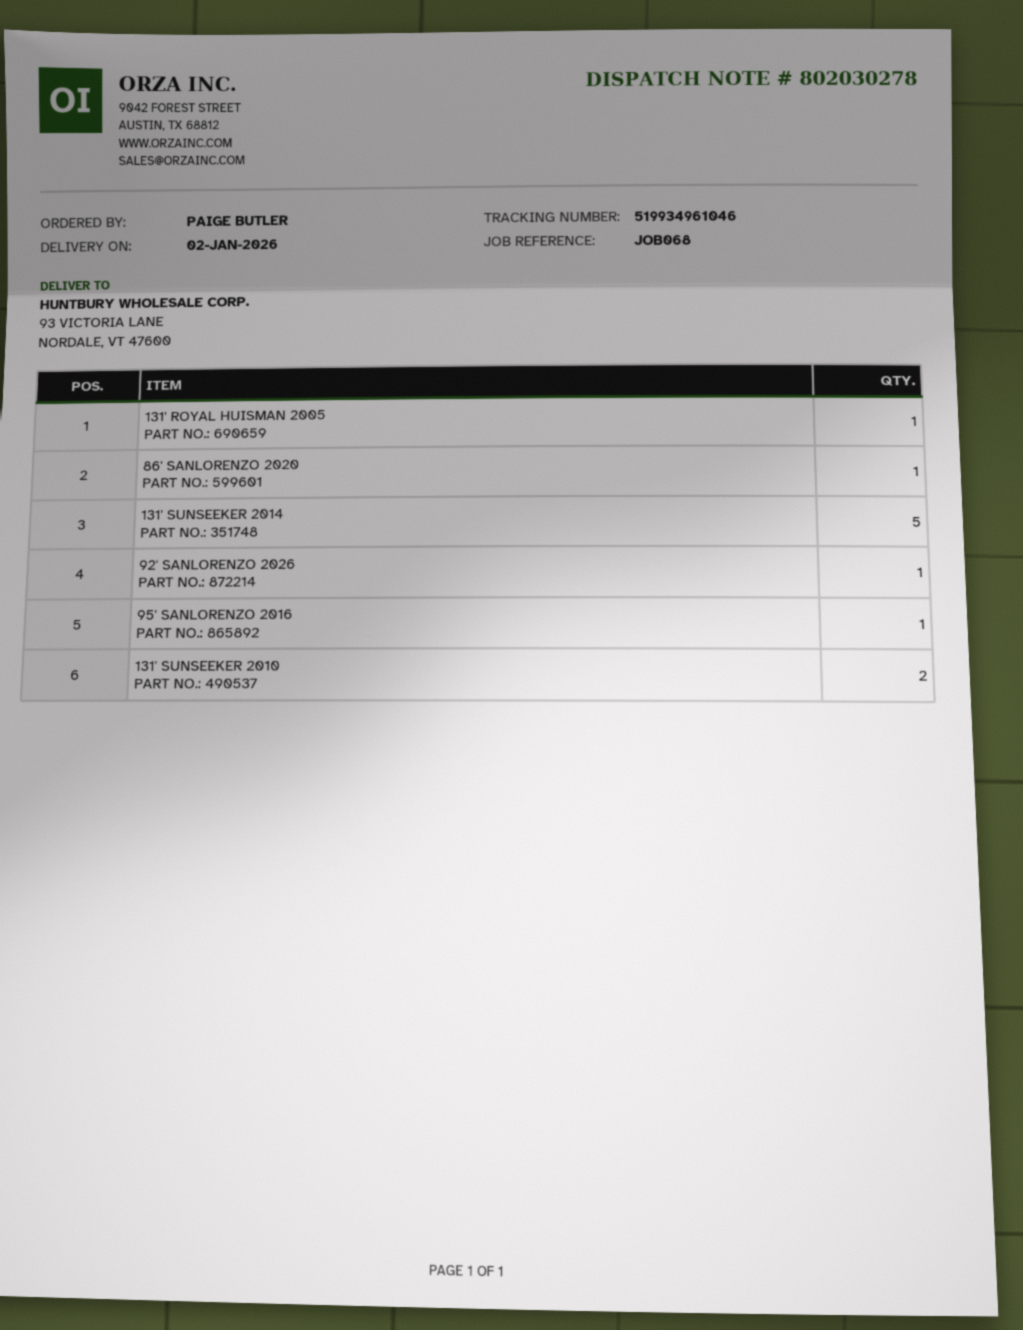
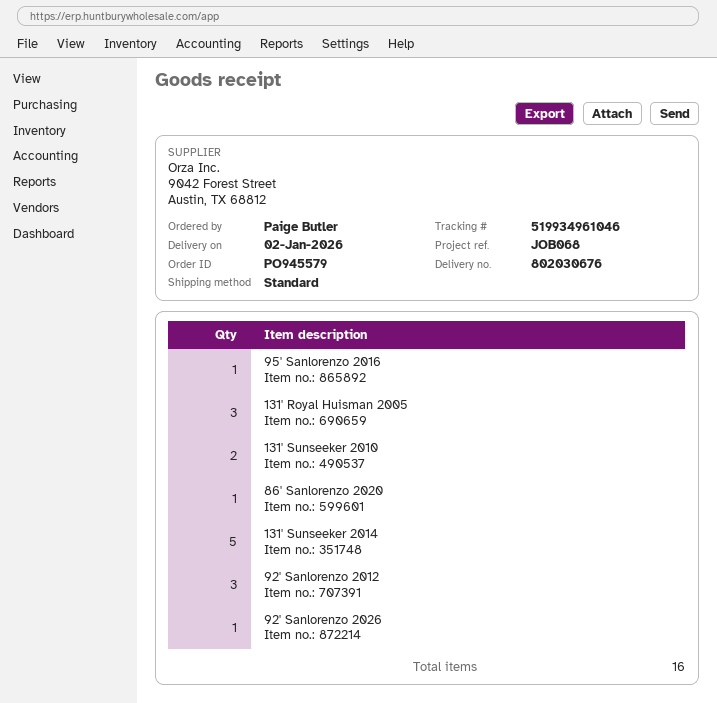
delivery note number: 802030278 -> 802030676
131' ROYAL HUISMAN 2005: 1 -> 3
92' Sanlorenzo 2012: none -> 3

